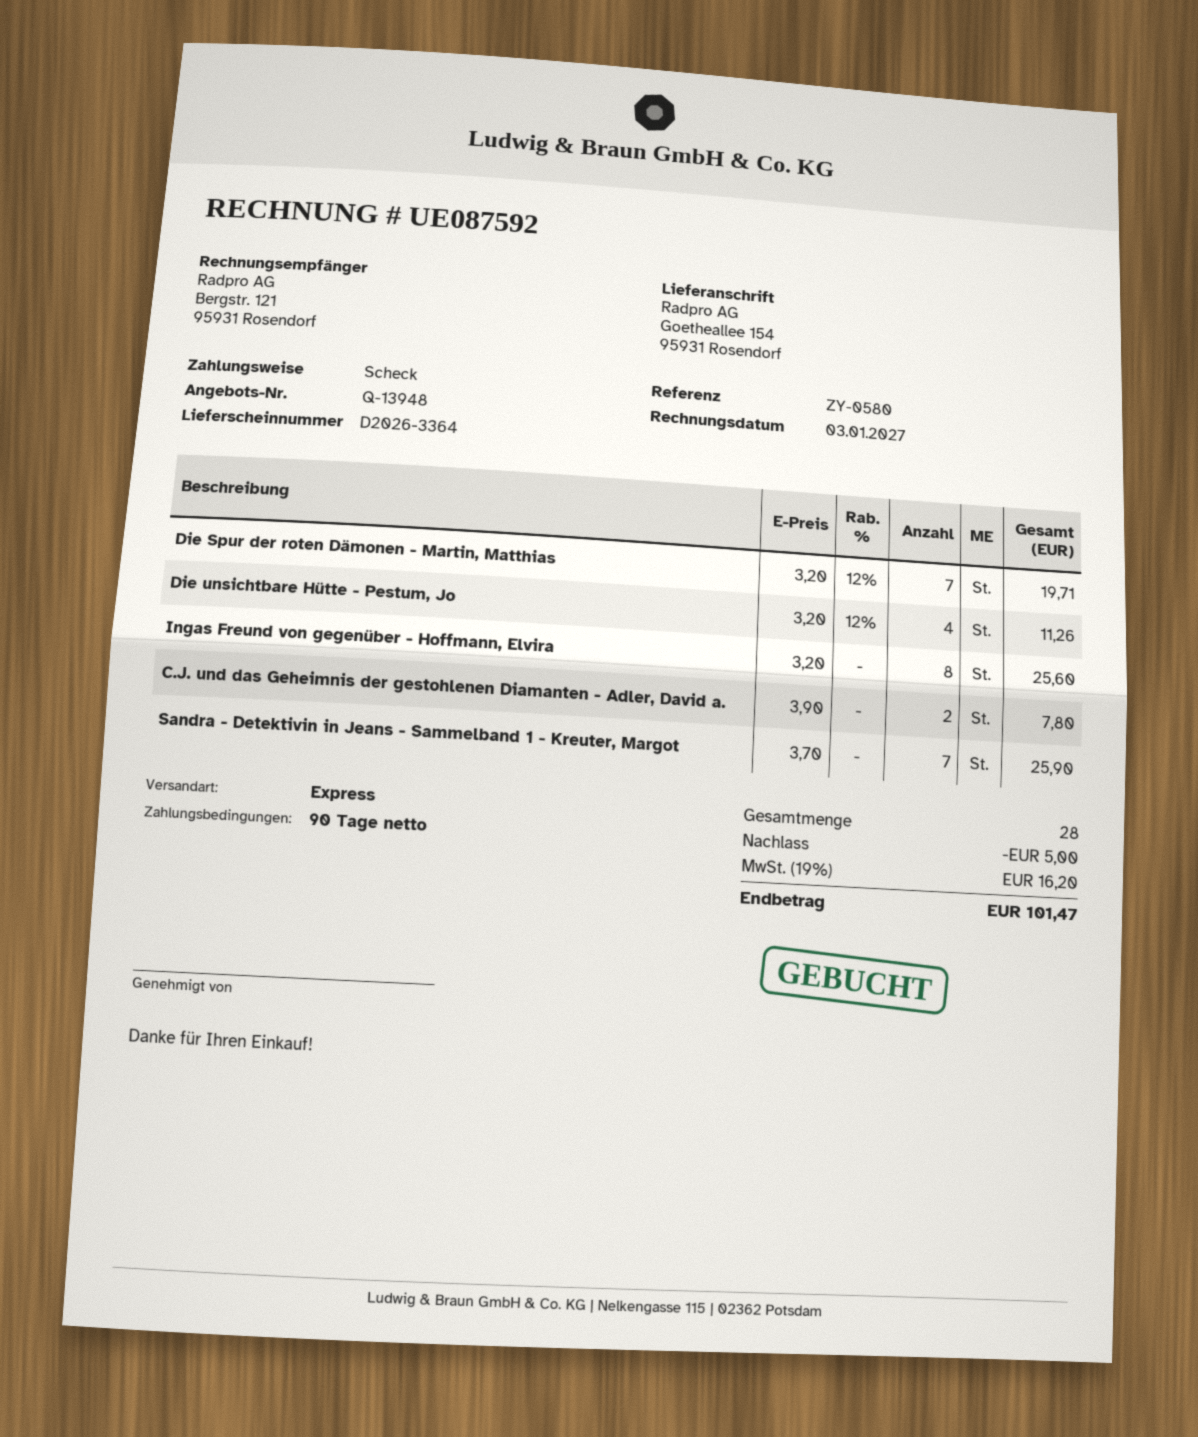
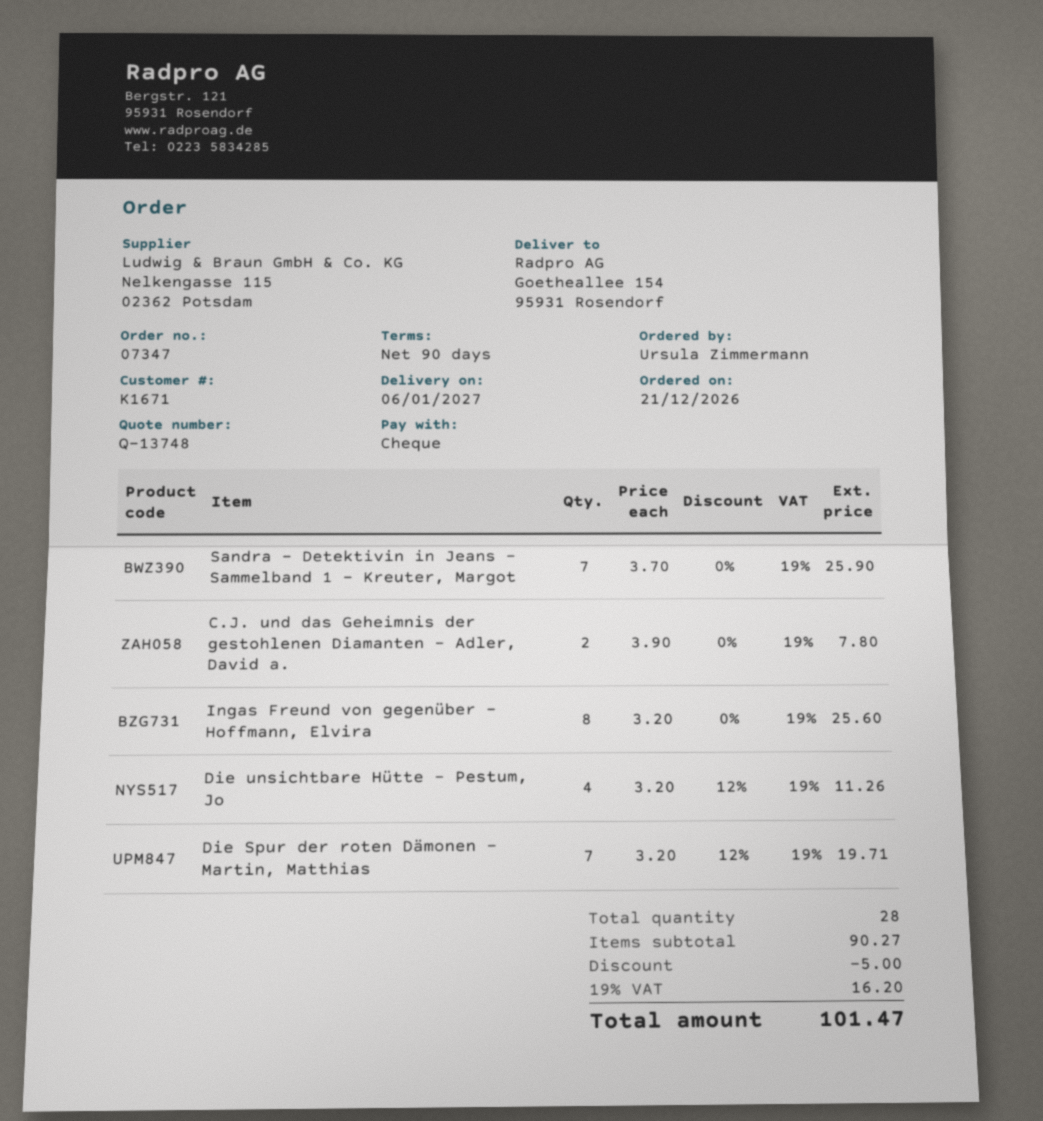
quote number: Q-13948 -> Q-13748

